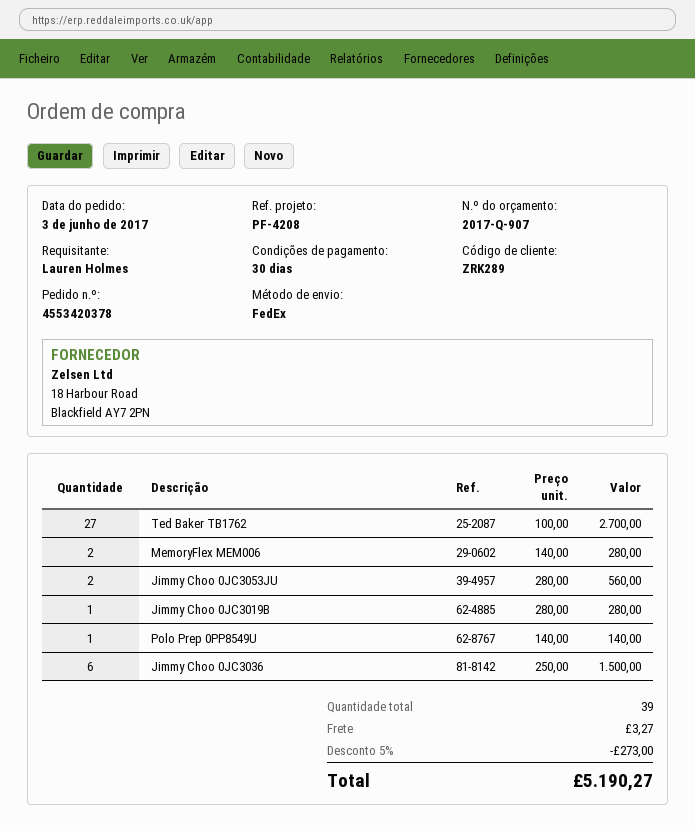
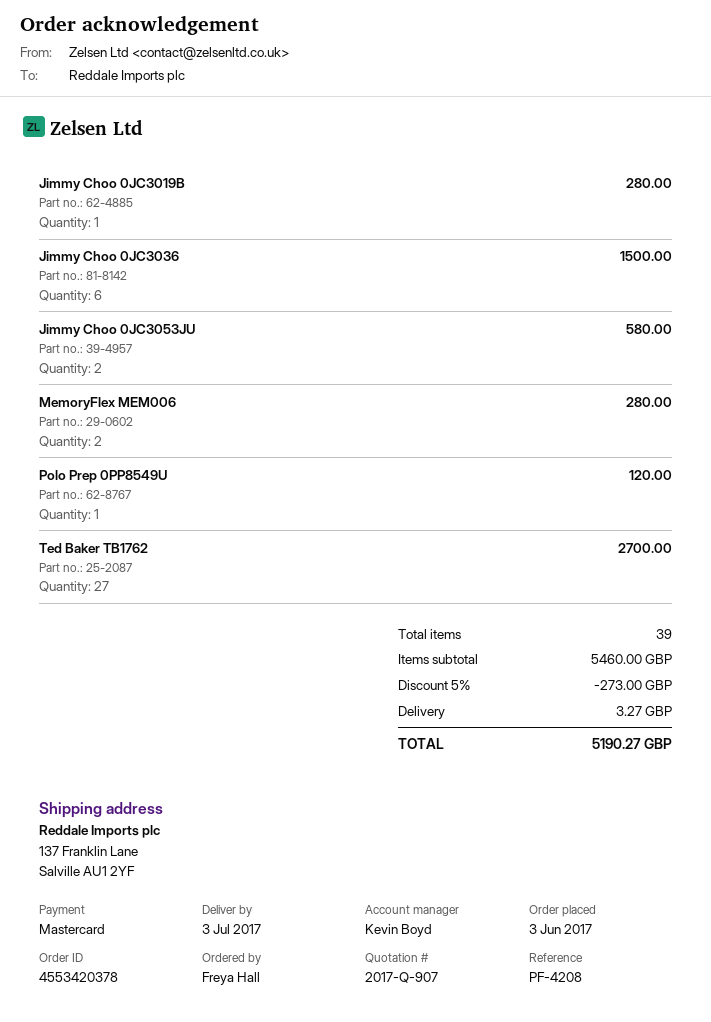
ordered by: Lauren Holmes -> Freya Hall
Jimmy Choo 0JC3053JU: 2 for 560.00 -> 2 for 580.00
Polo Prep 0PP8549U: 1 for 140.00 -> 1 for 120.00

